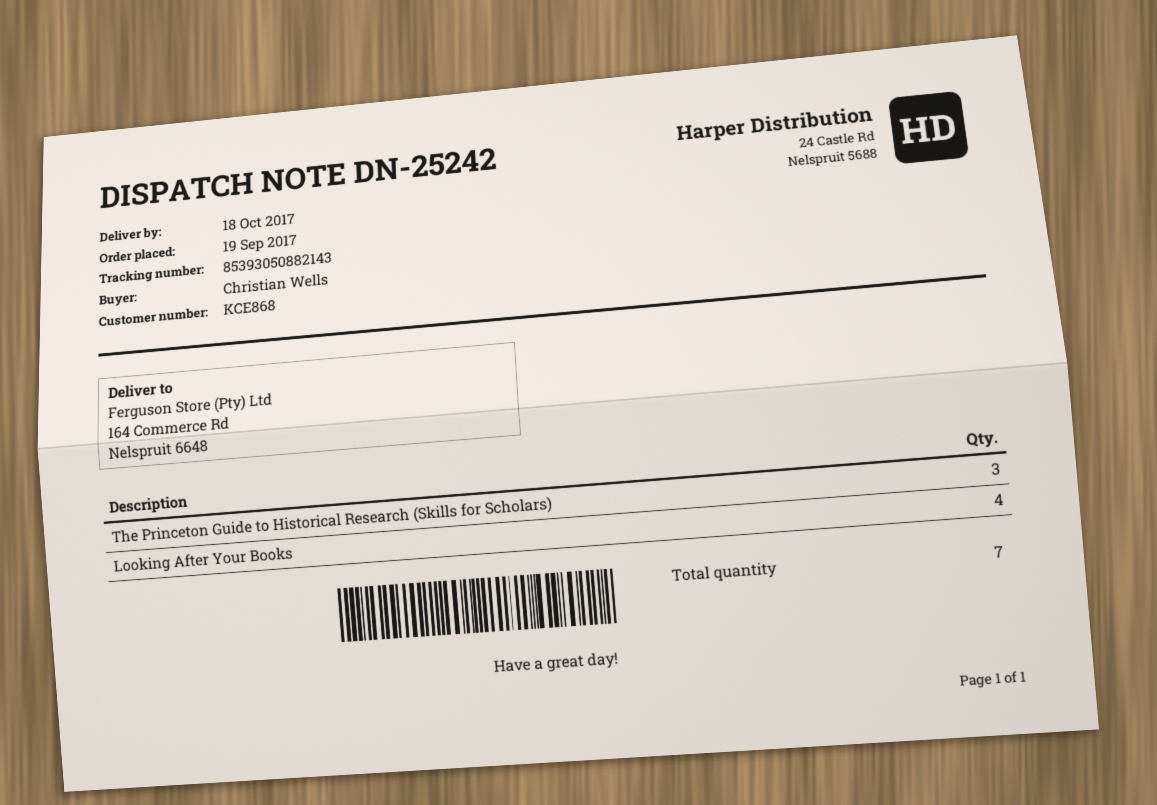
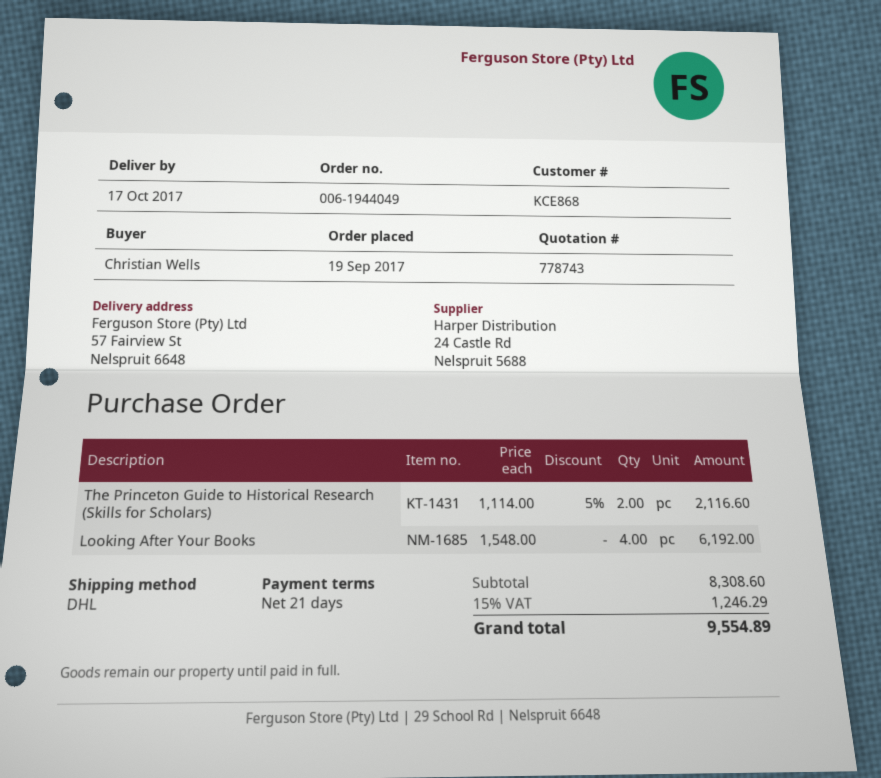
delivery date: 2017-10-18 -> 2017-10-17
ship to: 164 Commerce Rd, Nelspruit 6648 -> 57 Fairview St, Nelspruit 6648
The Princeton Guide to Historical Research (Skills for Scholars): 3 -> 2

